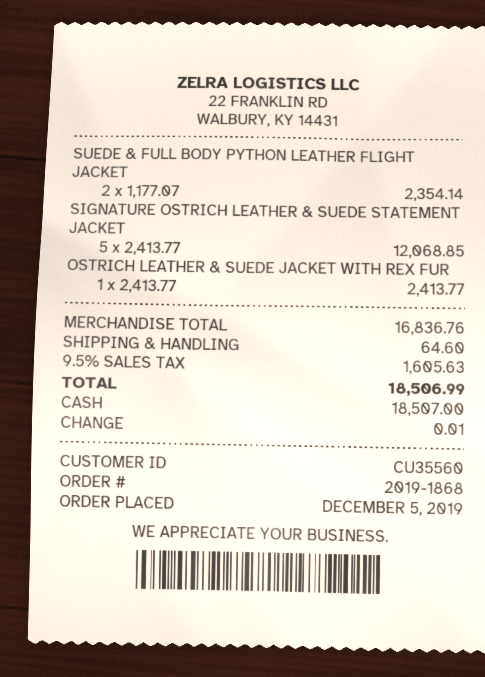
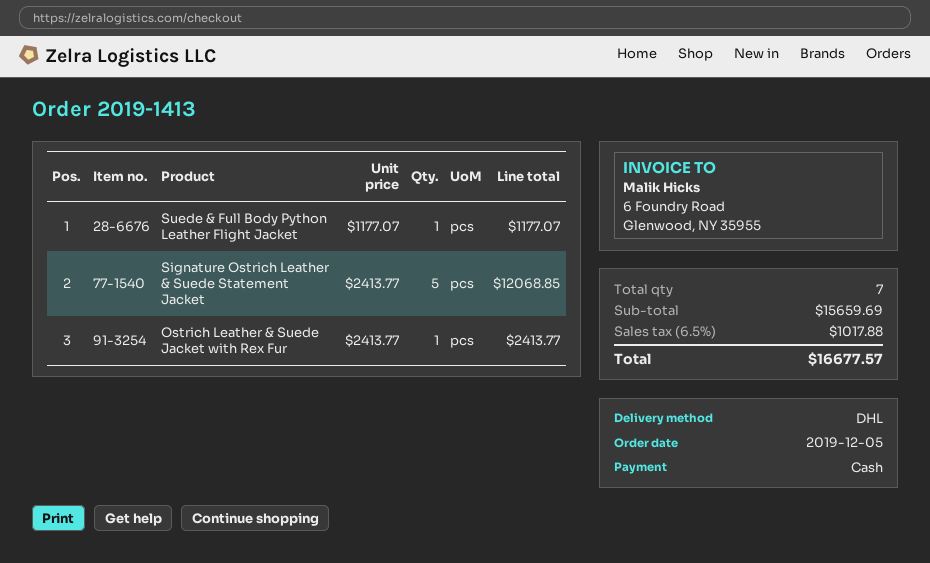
order number: 2019-1868 -> 2019-1413
SUEDE & FULL BODY PYTHON LEATHER FLIGHT JACKET: 2 x 1177.07 = 2354.14 -> 1 x 1177.07 = 1177.07
subtotal: 16836.76 -> 15659.69
shipping: 64.60 -> none
tax: 9.5% = 1605.63 -> 6.5% = 1017.88
total: 18506.99 -> 16677.57

